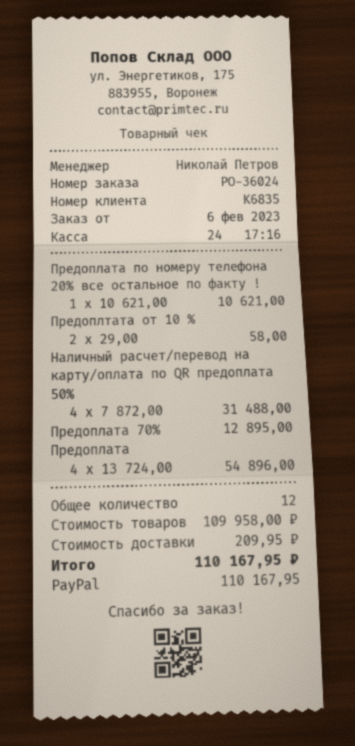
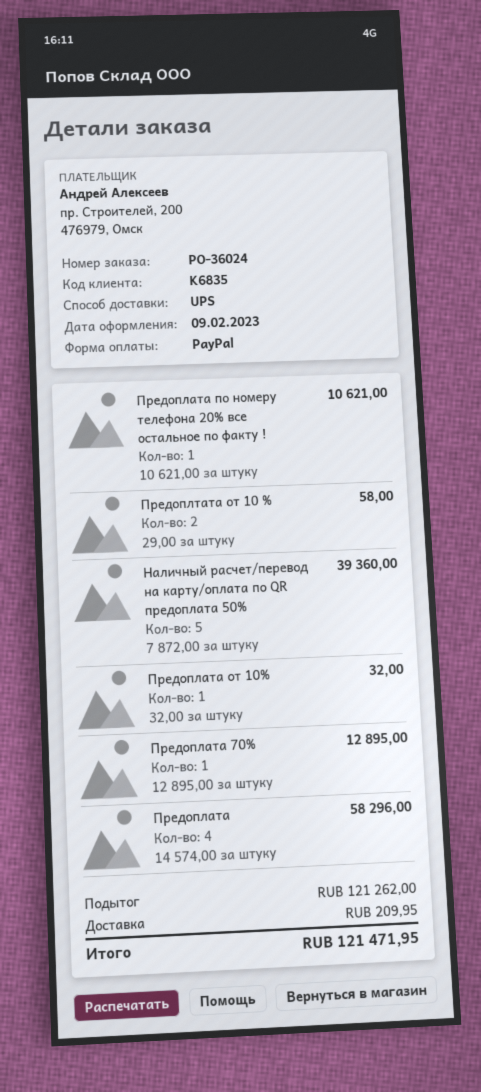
order date: 2023-02-06 -> 2023-02-09
Наличный расчет/перевод на карту/оплата по QR предоплата 50%: 4 x 7872.00 = 31488.00 -> 5 x 7872.00 = 39360.00
Предоплата: 4 x 13724.00 = 54896.00 -> 4 x 14574.00 = 58296.00
Предоплата от 10%: none -> 1 x 32.00 = 32.00
subtotal: 109958.00 -> 121262.00
total: 110167.95 -> 121471.95

